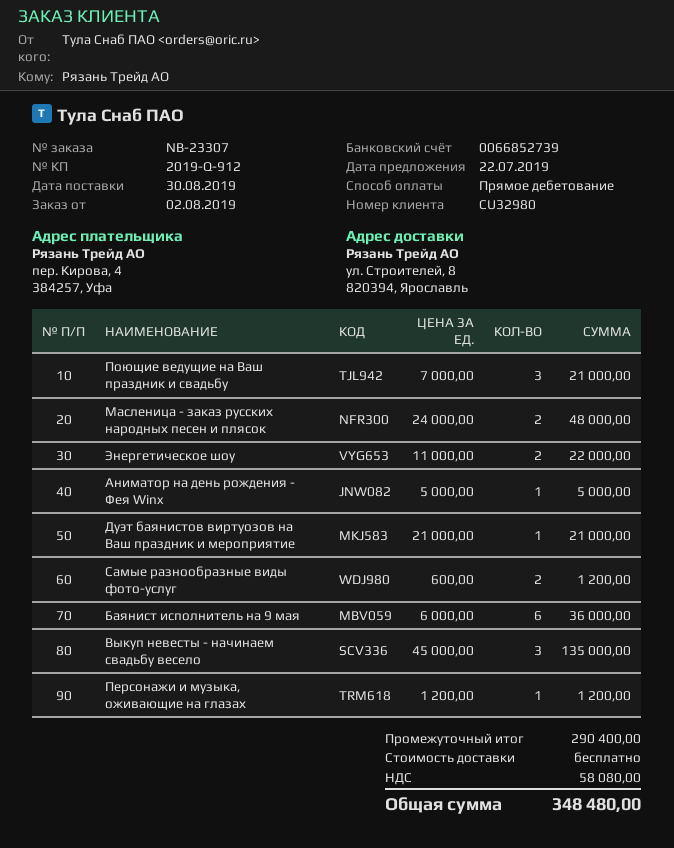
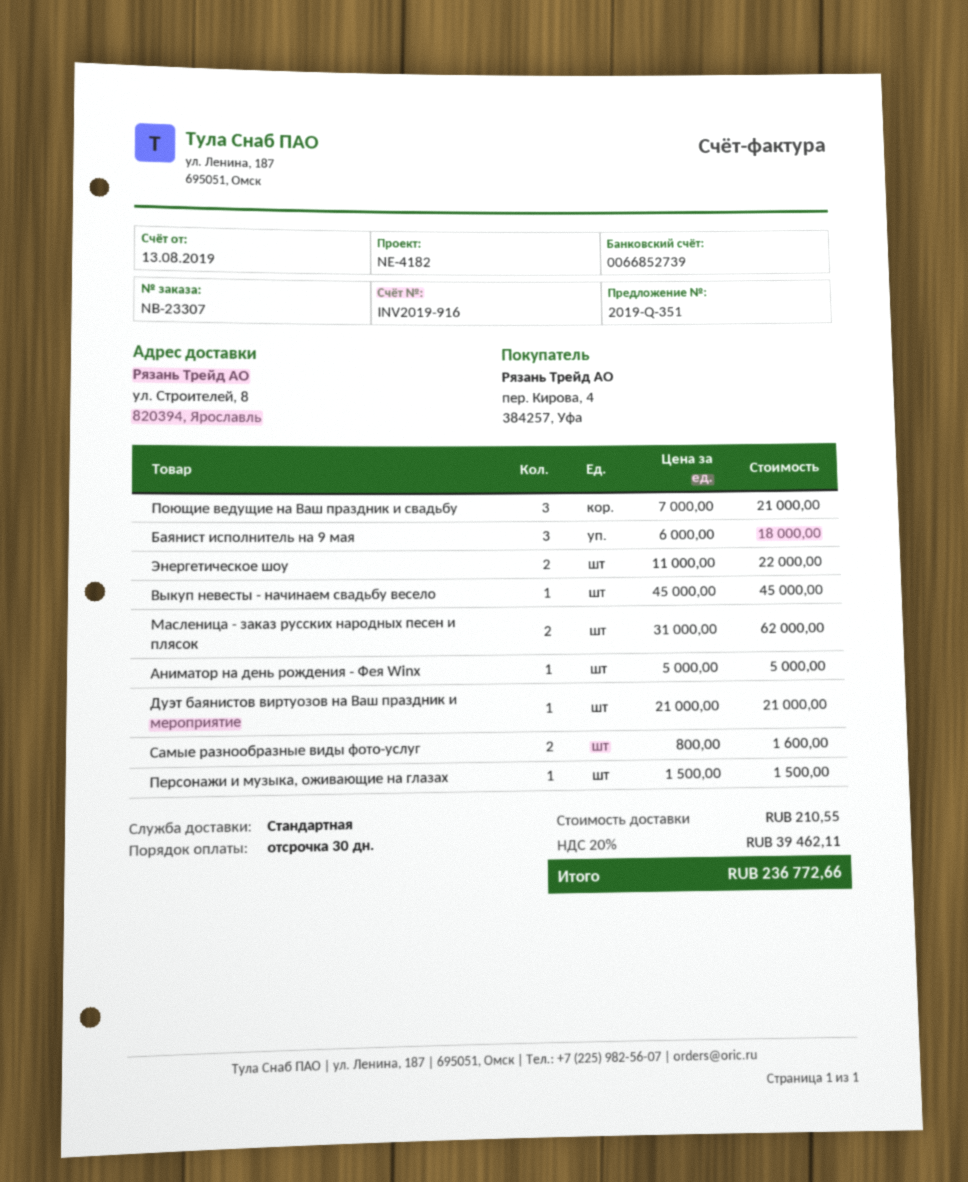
quote number: 2019-Q-912 -> 2019-Q-351
Масленица - заказ русских народных песен и плясок: 2 x 24000.00 = 48000.00 -> 2 x 31000.00 = 62000.00
Самые разнообразные виды фото-услуг: 2 x 600.00 = 1200.00 -> 2 x 800.00 = 1600.00
Баянист исполнитель на 9 мая: 6 x 6000.00 = 36000.00 -> 3 x 6000.00 = 18000.00
Выкуп невесты - начинаем свадьбу весело: 3 x 45000.00 = 135000.00 -> 1 x 45000.00 = 45000.00
Персонажи и музыка, оживающие на глазах: 1 x 1200.00 = 1200.00 -> 1 x 1500.00 = 1500.00
shipping: 0.00 -> 210.55
tax: 58080.00 -> 39462.11
total: 348480.00 -> 236772.66

